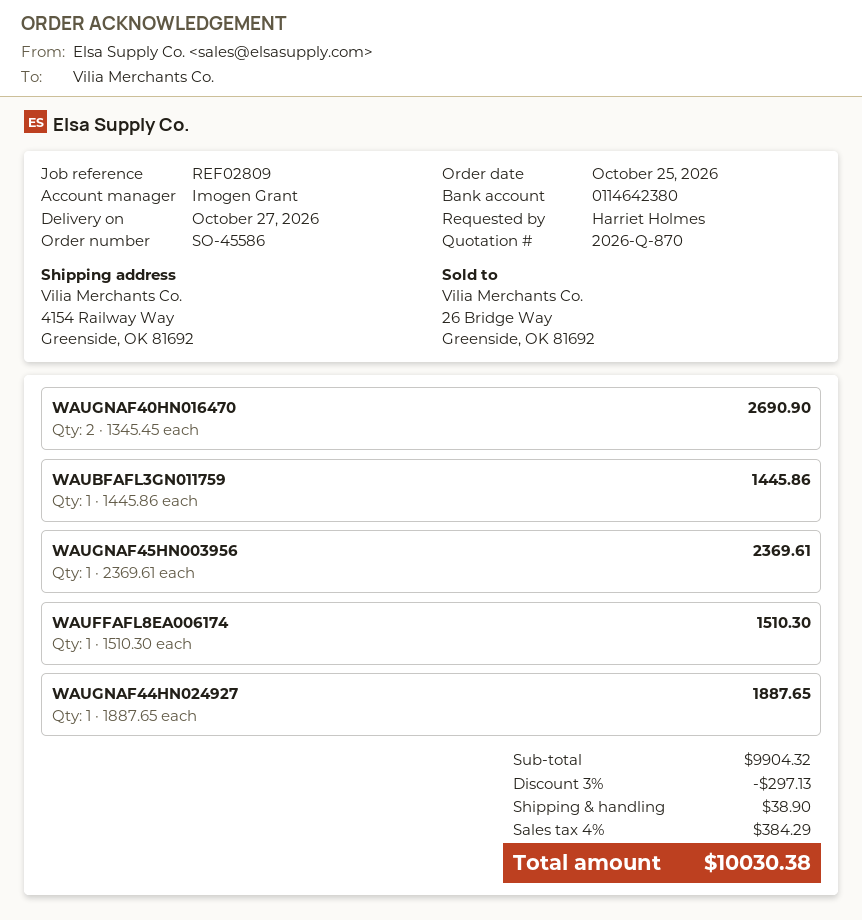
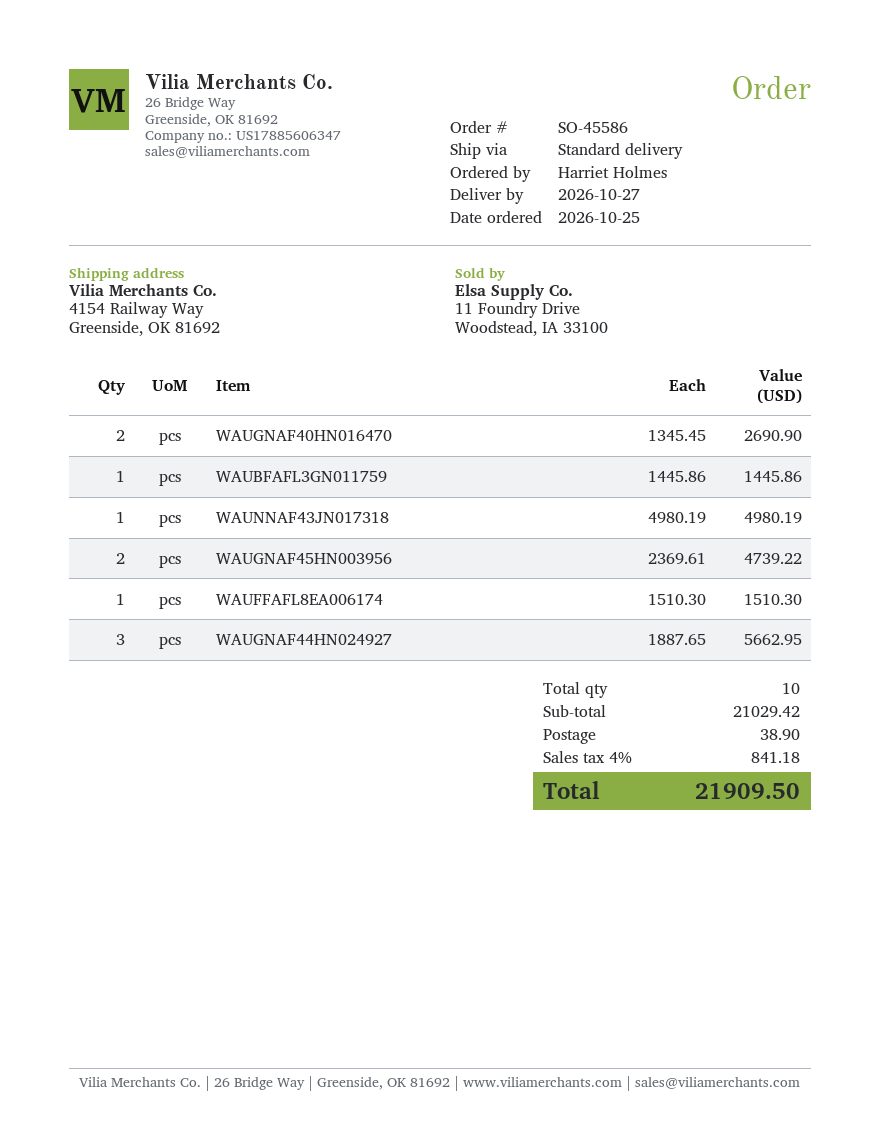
WAUGNAF45HN003956: 1 x 2369.61 = 2369.61 -> 2 x 2369.61 = 4739.22
WAUGNAF44HN024927: 1 x 1887.65 = 1887.65 -> 3 x 1887.65 = 5662.95
WAUNNAF43JN017318: none -> 1 x 4980.19 = 4980.19
subtotal: 9904.32 -> 21029.42
discount: 3% = 297.13 -> none
tax: 4% = 384.29 -> 4% = 841.18
total: 10030.38 -> 21909.50

